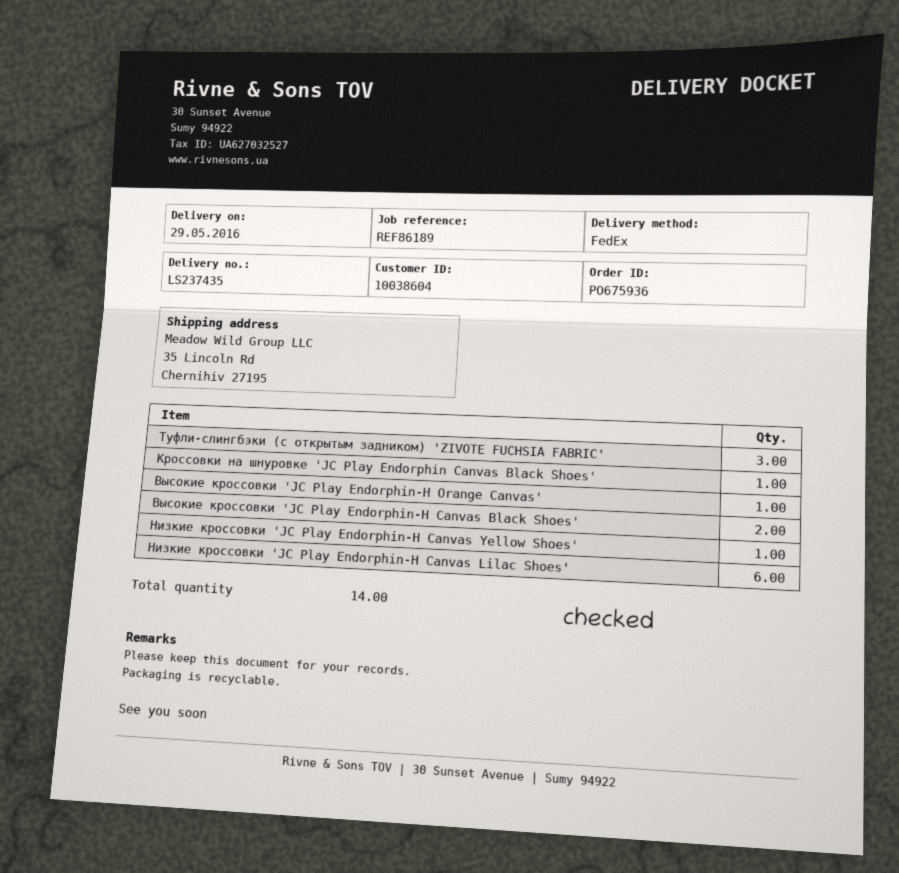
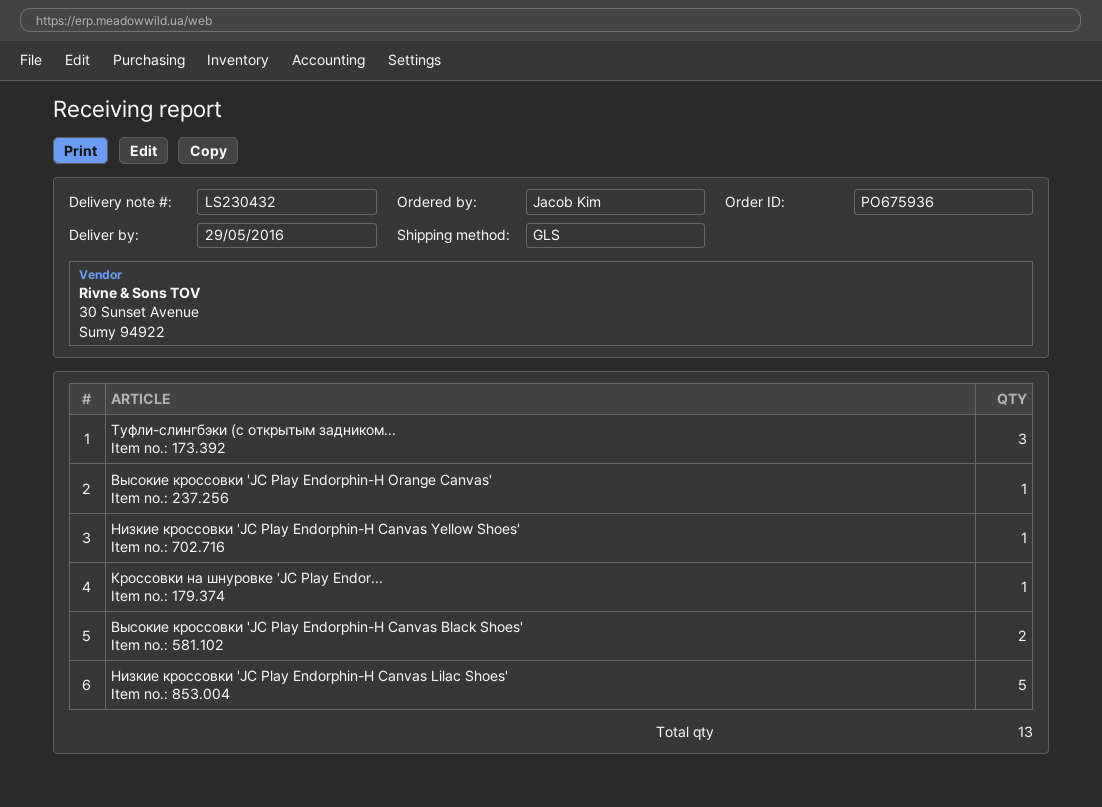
delivery note number: LS237435 -> LS230432
shipping method: FedEx -> GLS
Низкие кроссовки 'JC Play Endorphin-H Canvas Lilac Shoes': 6 -> 5
total quantity: 14 -> 13

